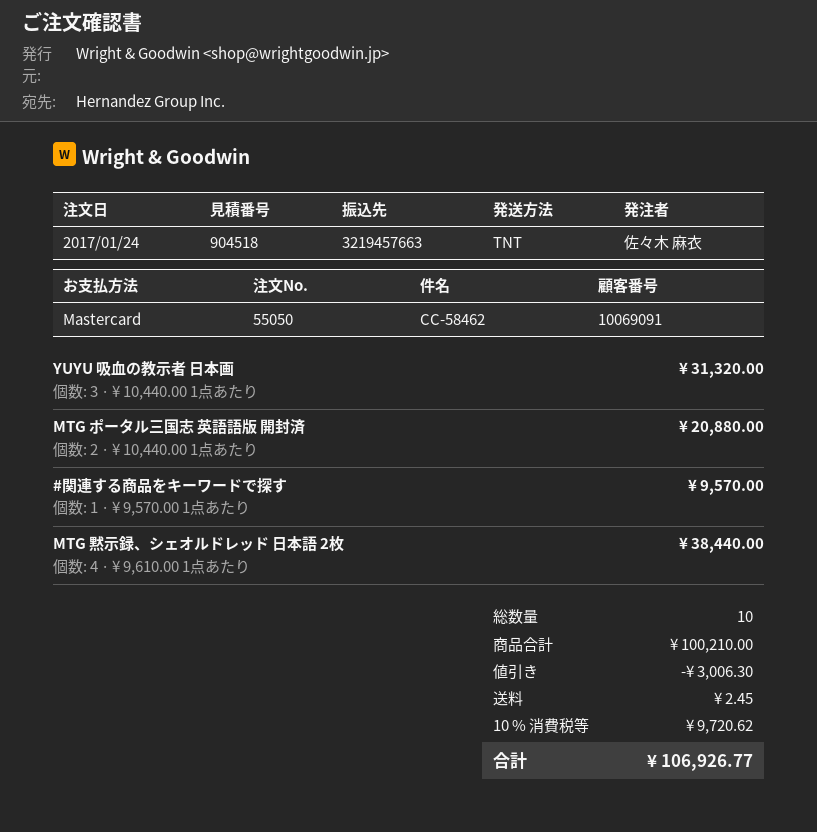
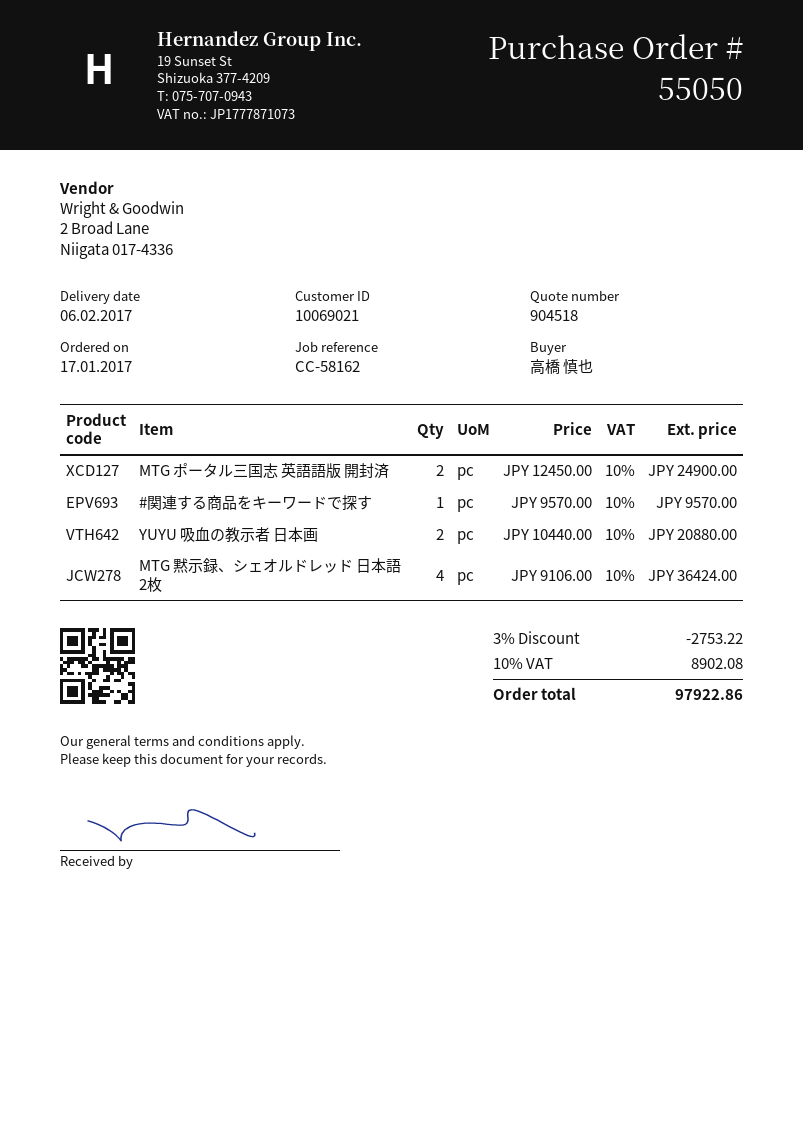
order date: 2017-01-24 -> 2017-01-17
customer number: 10069091 -> 10069021
reference: CC-58462 -> CC-58162
ordered by: 佐々木 麻衣 -> 高橋 慎也
YUYU 吸血の教示者 日本画: 3 x 10440.00 = 31320.00 -> 2 x 10440.00 = 20880.00
MTG ポータル三国志 英語語版 開封済: 2 x 10440.00 = 20880.00 -> 2 x 12450.00 = 24900.00
MTG 黙示録、シェオルドレッド 日本語 2枚: 4 x 9610.00 = 38440.00 -> 4 x 9106.00 = 36424.00
discount: 3006.30 -> 2753.22
shipping: 2.45 -> none
tax: 10% = 9720.62 -> 10% = 8902.08
total: 106926.77 -> 97922.86

